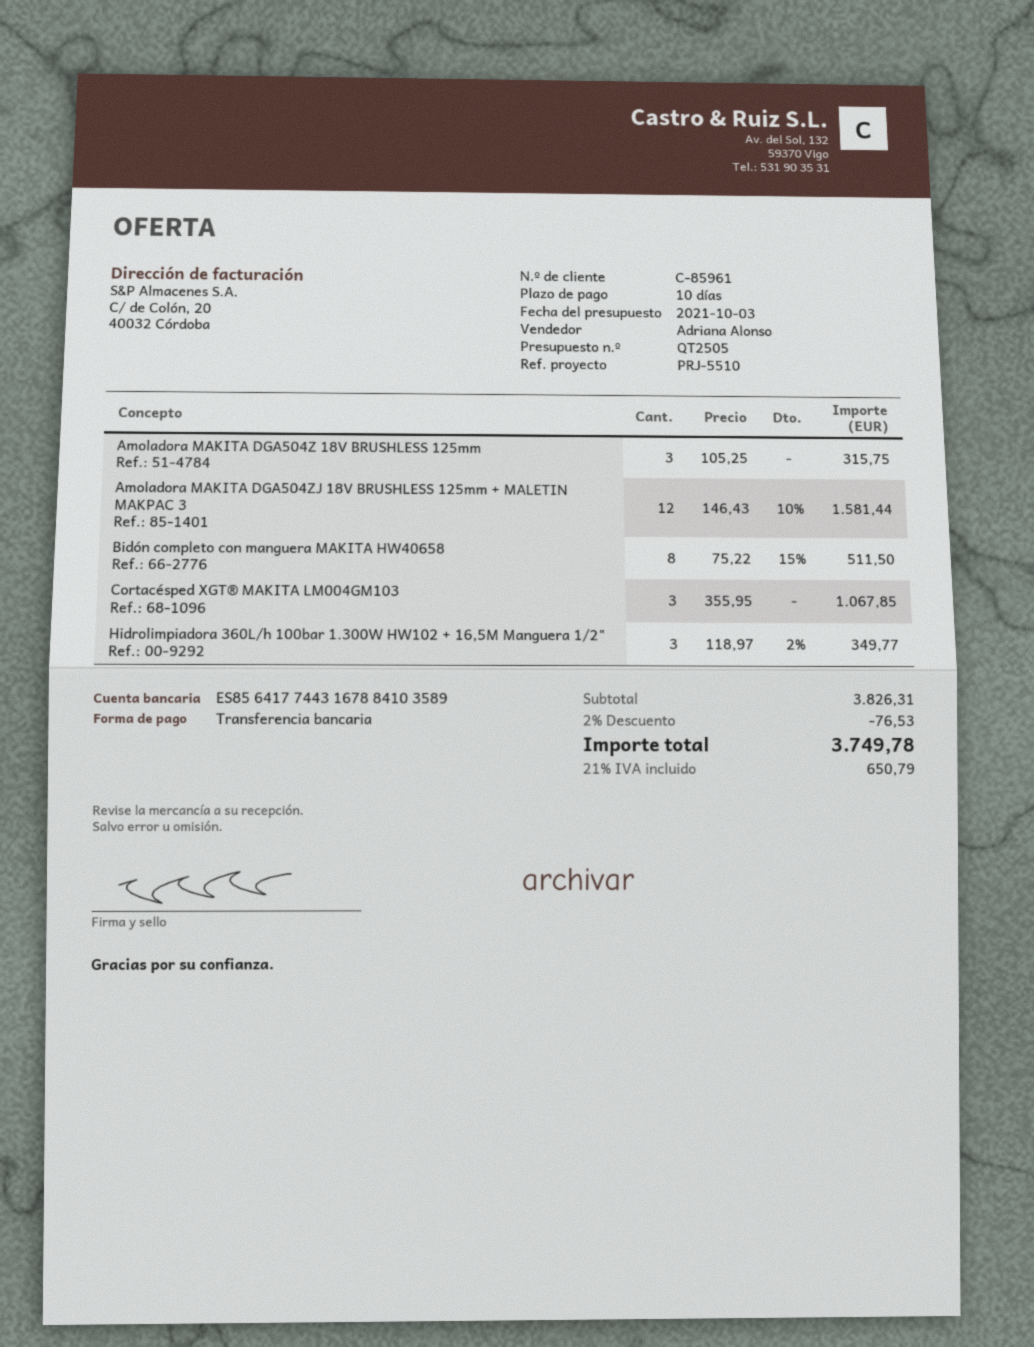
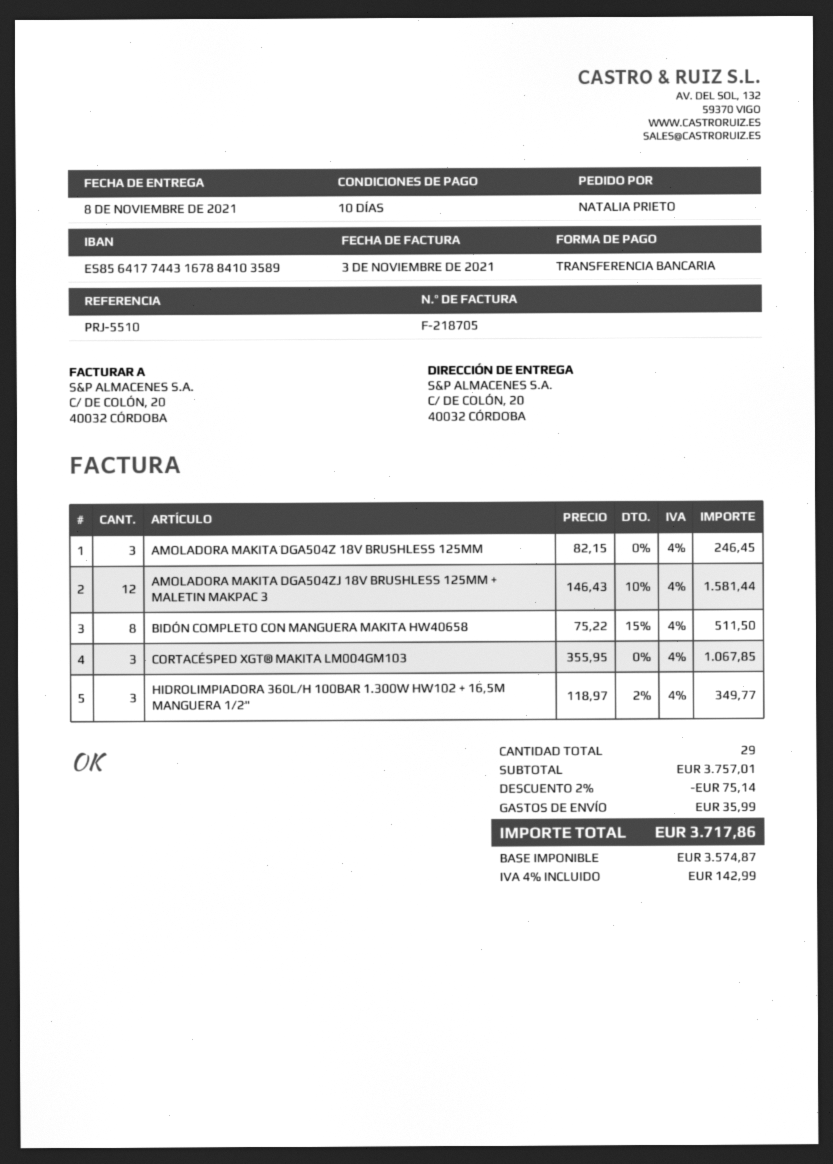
Amoladora MAKITA DGA504Z 18V BRUSHLESS 125mm: 3 x 105.25 = 315.75 -> 3 x 82.15 = 246.45
subtotal: 3826.31 -> 3757.01
discount: 2% = 76.53 -> 2% = 75.14
shipping: none -> 35.99
tax: 21% = 650.79 -> 4% = 142.99
total: 3749.78 -> 3717.86

